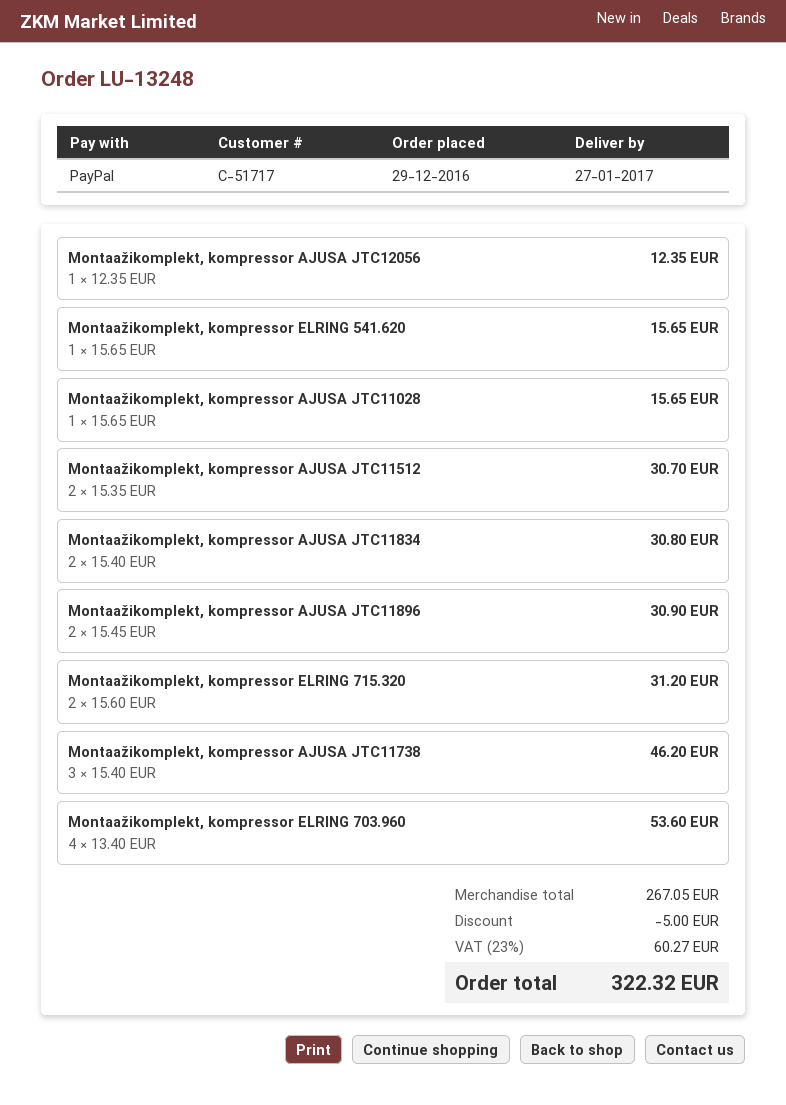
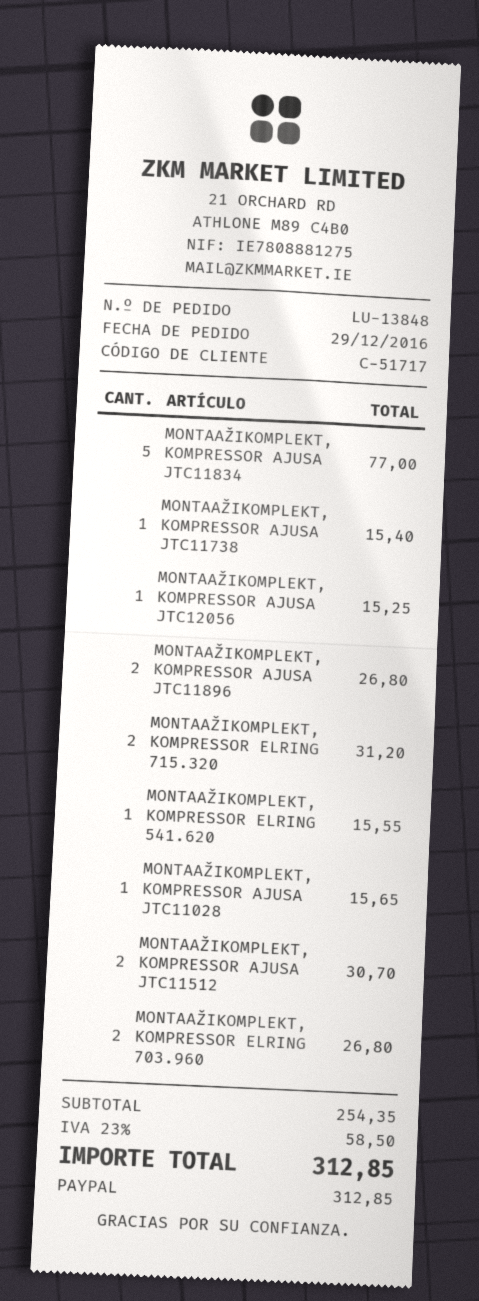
order number: LU-13248 -> LU-13848
Montaažikomplekt, kompressor AJUSA JTC12056: 1 for 12.35 -> 1 for 15.25
Montaažikomplekt, kompressor ELRING 541.620: 1 for 15.65 -> 1 for 15.55
Montaažikomplekt, kompressor AJUSA JTC11834: 2 for 30.80 -> 5 for 77.00
Montaažikomplekt, kompressor AJUSA JTC11896: 2 for 30.90 -> 2 for 26.80
Montaažikomplekt, kompressor AJUSA JTC11738: 3 for 46.20 -> 1 for 15.40
Montaažikomplekt, kompressor ELRING 703.960: 4 for 53.60 -> 2 for 26.80
subtotal: 267.05 -> 254.35
discount: 5.00 -> none
tax: 23% = 60.27 -> 23% = 58.50
total: 322.32 -> 312.85

